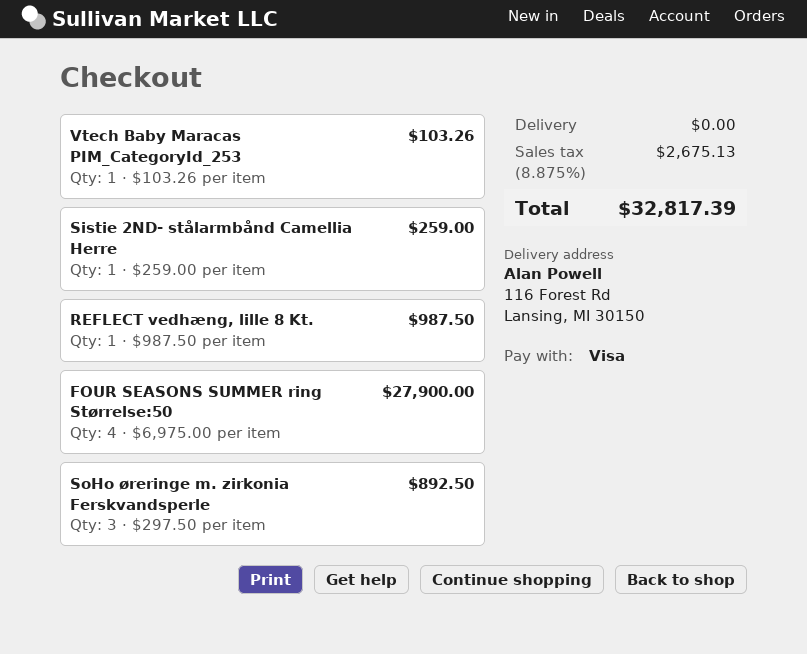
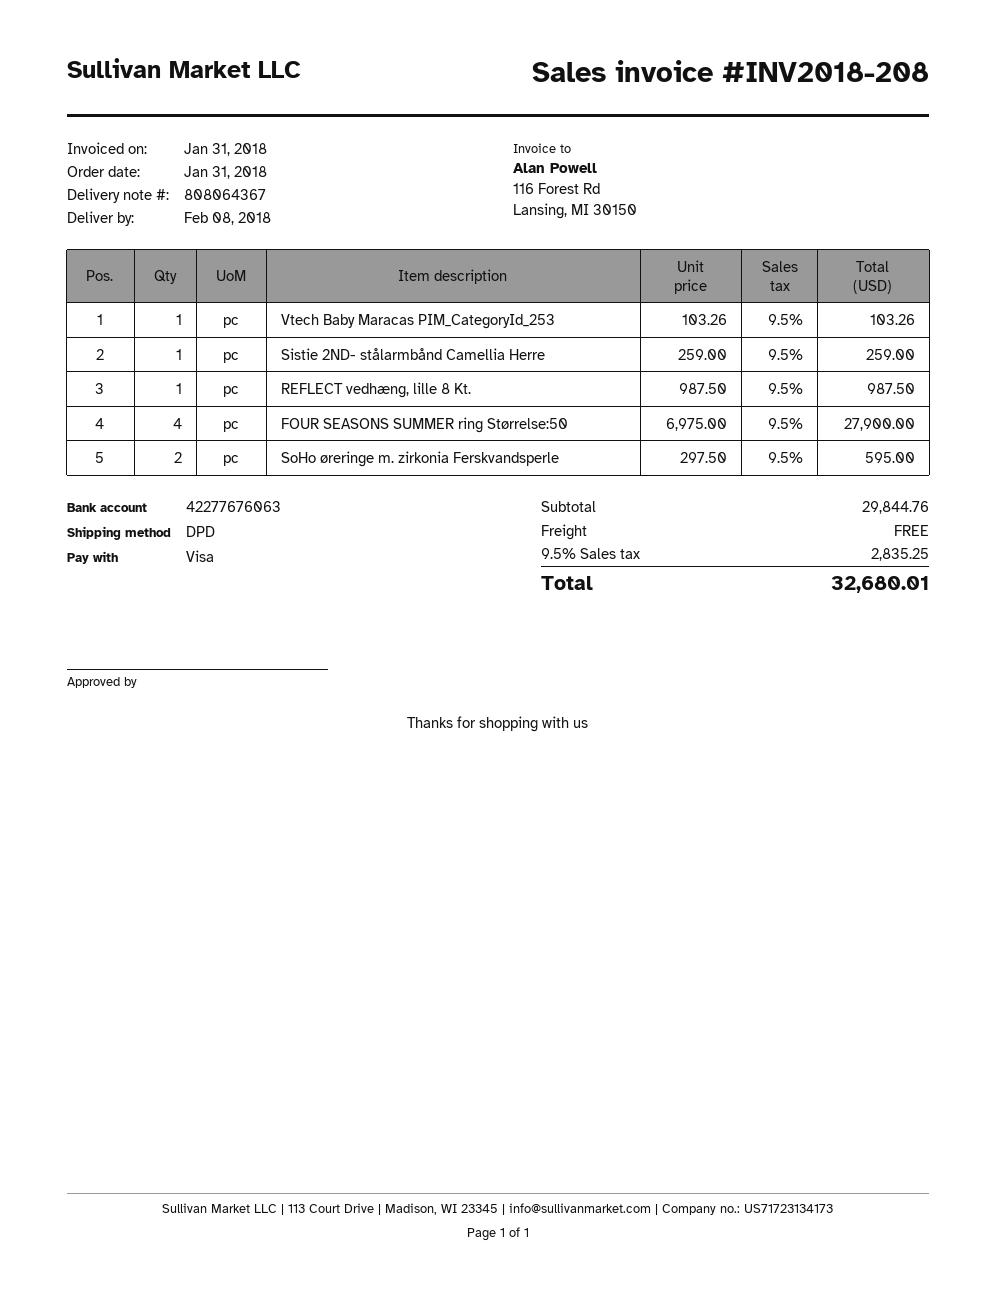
SoHo øreringe m. zirkonia Ferskvandsperle: 3 x 297.50 = 892.50 -> 2 x 297.50 = 595.00
tax: 8.875% = 2675.13 -> 9.5% = 2835.25
total: 32817.39 -> 32680.01

